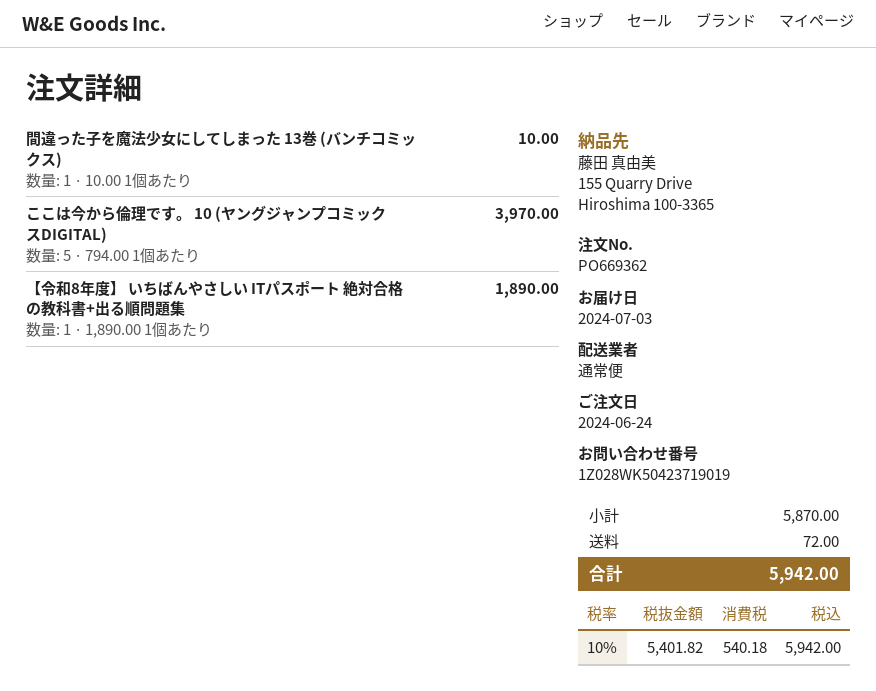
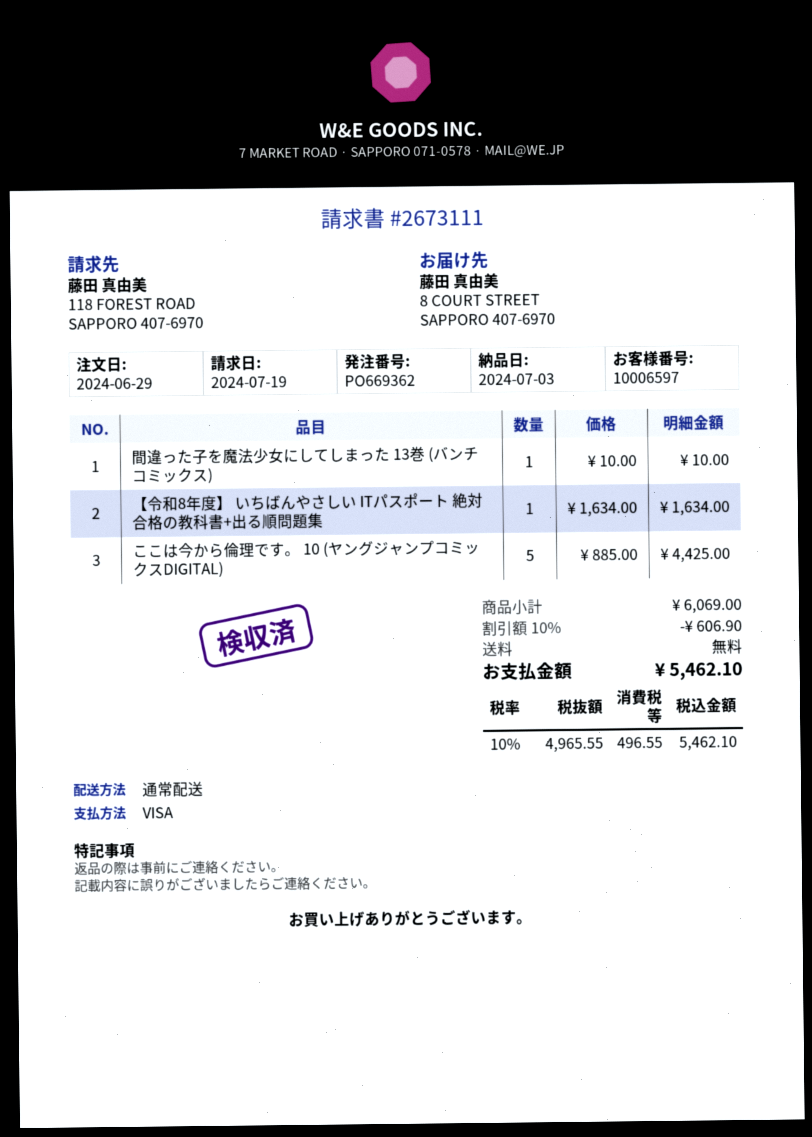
order date: 2024-06-24 -> 2024-06-29
ship to: 155 Quarry Drive, Hiroshima 100-3365 -> 8 COURT STREET, SAPPORO 407-6970
ここは今から倫理です。 10 (ヤングジャンプコミックスDIGITAL): 5 x 794.00 = 3970.00 -> 5 x 885.00 = 4425.00
【令和8年度】 いちばんやさしい ITパスポート 絶対合格の教科書+出る順問題集: 1 x 1890.00 = 1890.00 -> 1 x 1634.00 = 1634.00
subtotal: 5870.00 -> 6069.00
discount: none -> 10% = 606.90
shipping: 72.00 -> 0.00
net: 5401.82 -> 4965.55
tax: 10% = 540.18 -> 10% = 496.55
total: 5942.00 -> 5462.10

